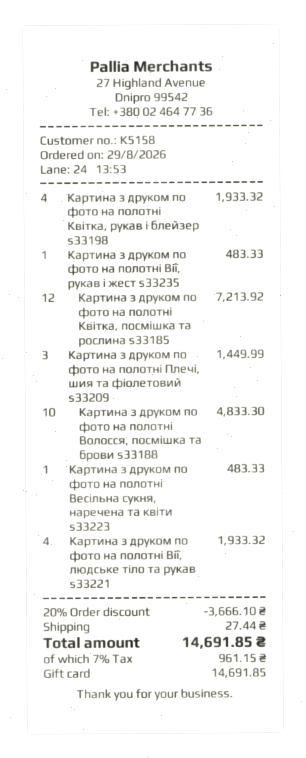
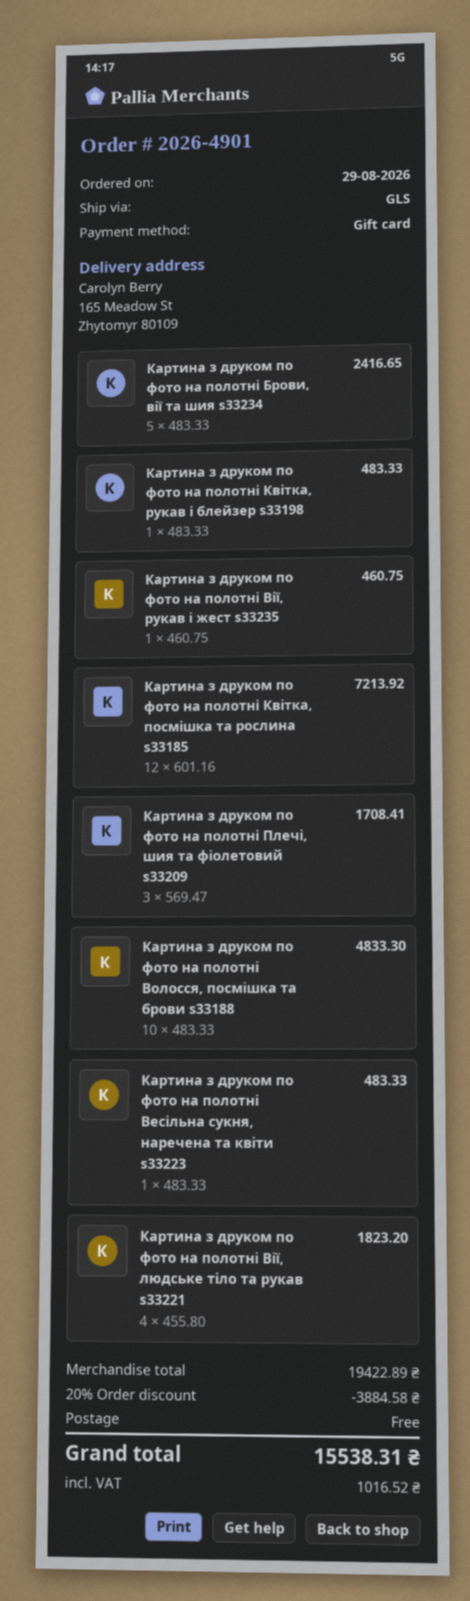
Картина з друком по фото на полотні Квітка, рукав і блейзер s33198: 4 for 1933.32 -> 1 for 483.33
Картина з друком по фото на полотні Вії, рукав і жест s33235: 1 for 483.33 -> 1 for 460.75
Картина з друком по фото на полотні Плечі, шия та фіолетовий s33209: 3 for 1449.99 -> 3 for 1708.41
Картина з друком по фото на полотні Вії, людське тіло та рукав s33221: 4 for 1933.32 -> 4 for 1823.20
Картина з друком по фото на полотні Брови, вії та шия s33234: none -> 5 for 2416.65
discount: 20% = 3666.10 -> 20% = 3884.58
shipping: 27.44 -> 0.00
tax: 961.15 -> 1016.52
total: 14691.85 -> 15538.31

